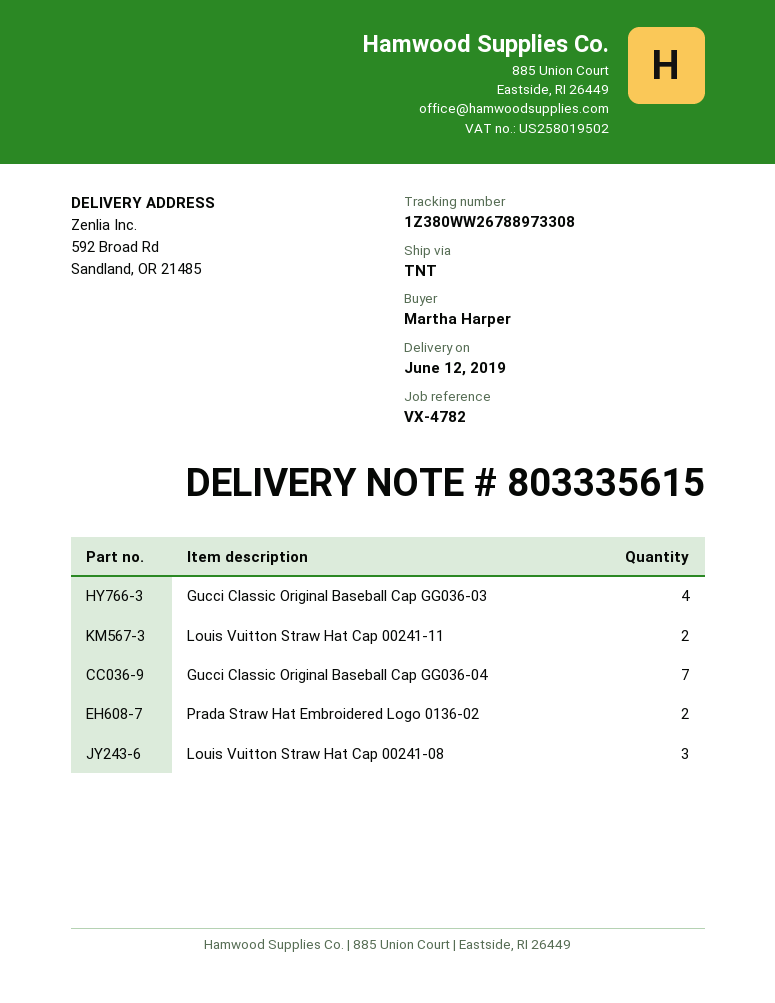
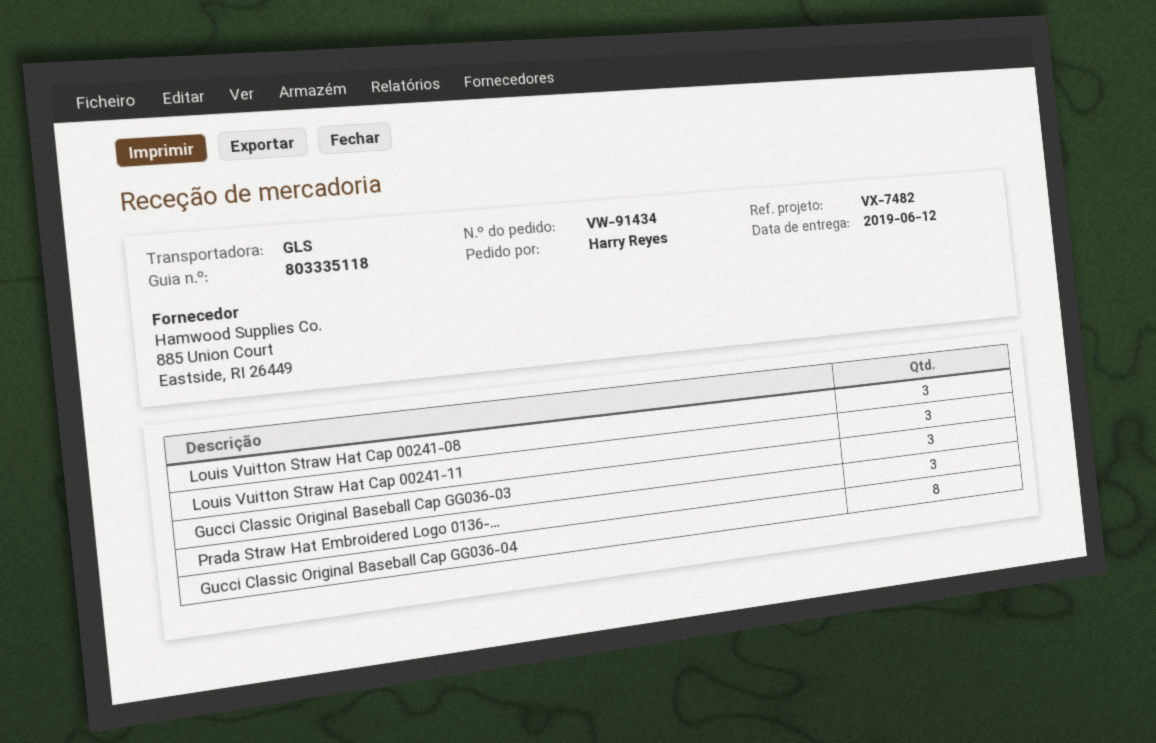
delivery note number: 803335615 -> 803335118
reference: VX-4782 -> VX-7482
ordered by: Martha Harper -> Harry Reyes
shipping method: TNT -> GLS
Gucci Classic Original Baseball Cap GG036-03: 4 -> 3
Louis Vuitton Straw Hat Cap 00241-11: 2 -> 3
Gucci Classic Original Baseball Cap GG036-04: 7 -> 8
Prada Straw Hat Embroidered Logo 0136-02: 2 -> 3

